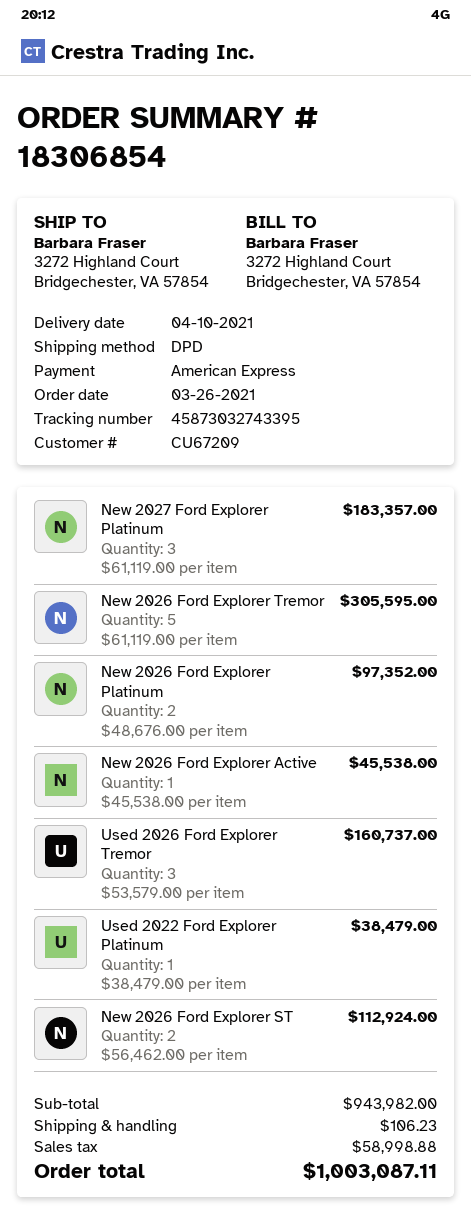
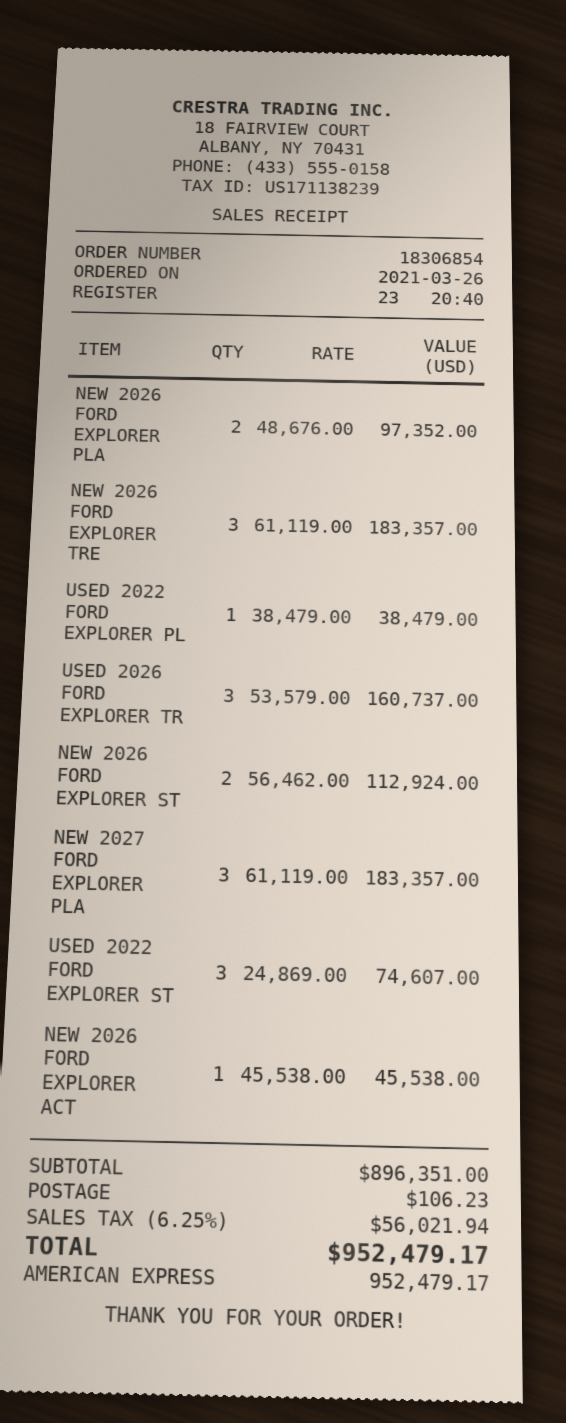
New 2026 Ford Explorer Tremor: 5 x 61119.00 = 305595.00 -> 3 x 61119.00 = 183357.00
USED 2022 FORD EXPLORER ST: none -> 3 x 24869.00 = 74607.00
subtotal: 943982.00 -> 896351.00
tax: 58998.88 -> 56021.94
total: 1003087.11 -> 952479.17

